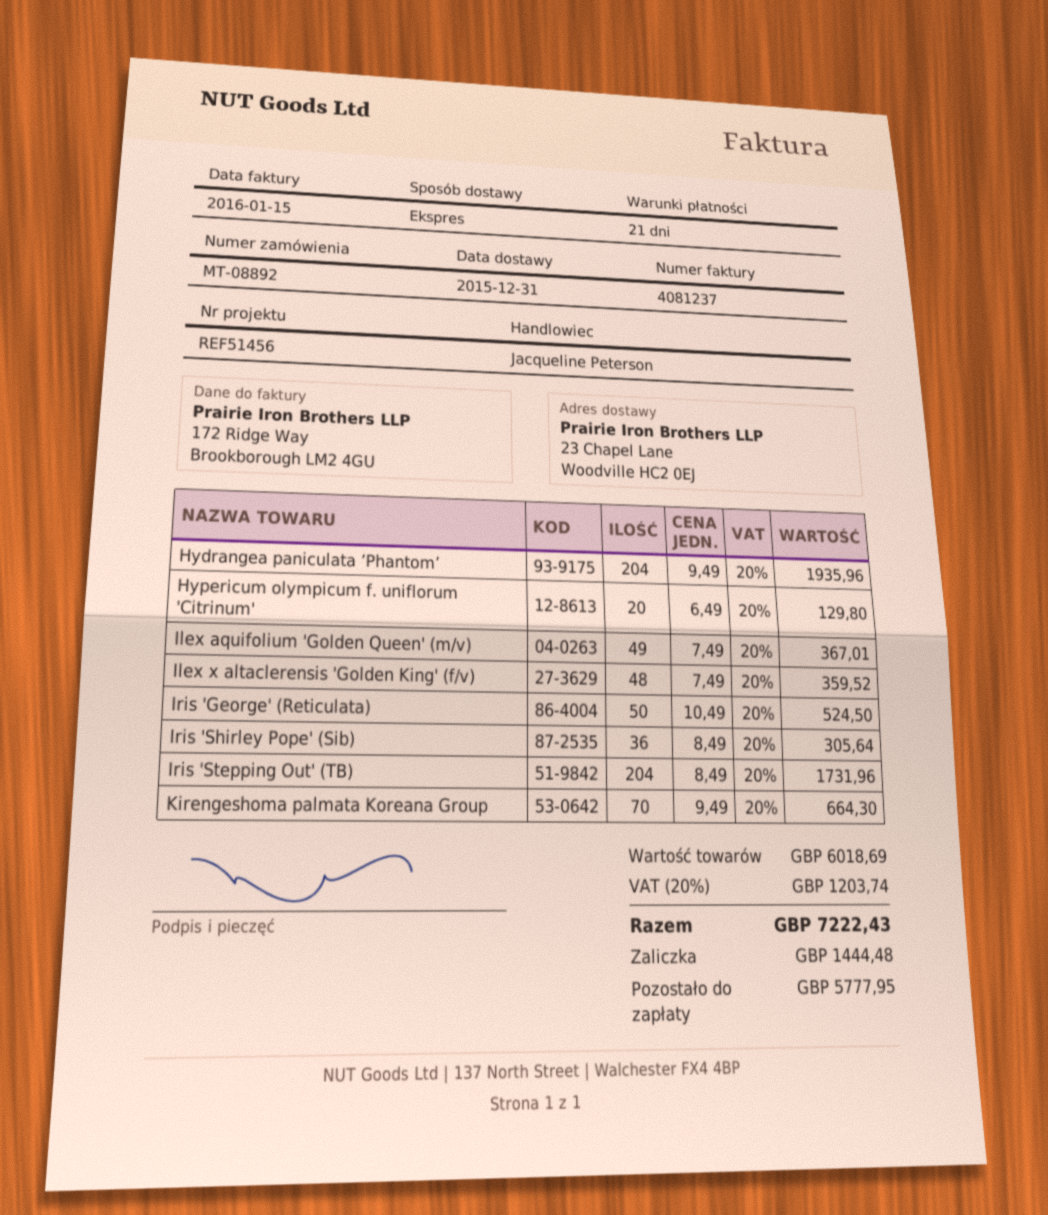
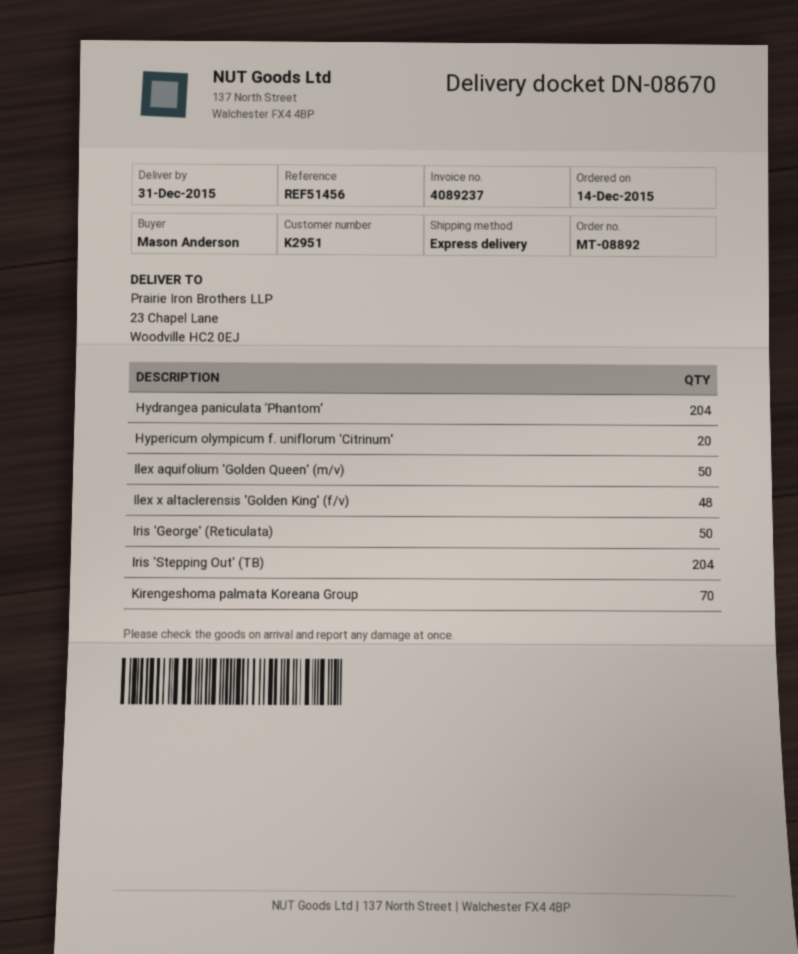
invoice number: 4081237 -> 4089237
Ilex aquifolium 'Golden Queen' (m/v): 49 -> 50
Iris 'Shirley Pope' (Sib): 36 -> none

